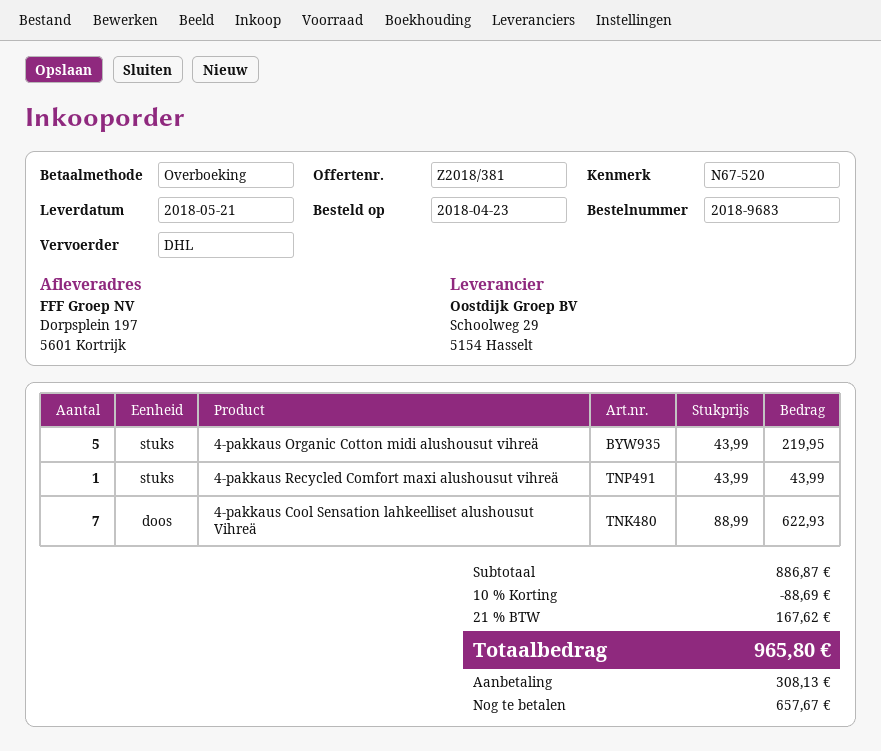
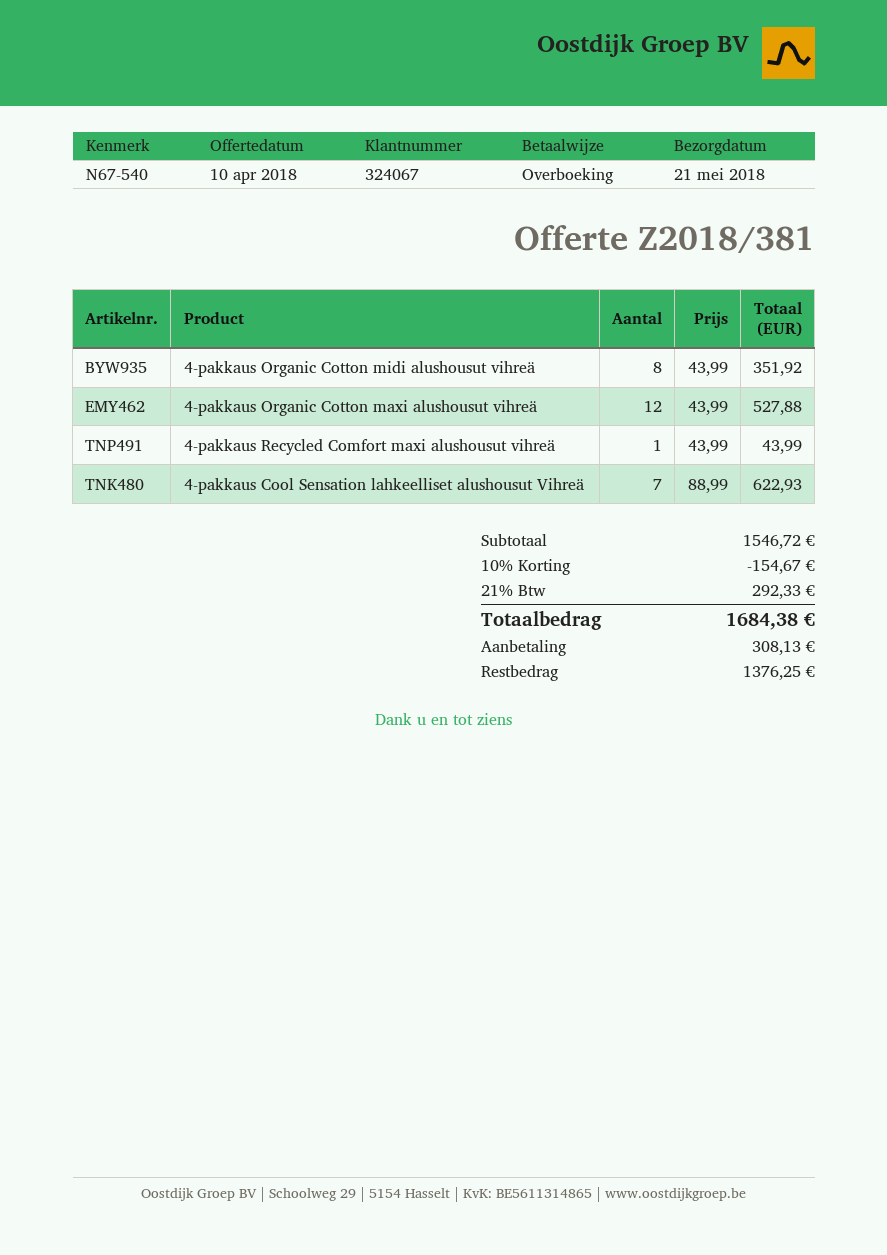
reference: N67-520 -> N67-540
4-pakkaus Organic Cotton midi alushousut vihreä: 5 x 43.99 = 219.95 -> 8 x 43.99 = 351.92
4-pakkaus Organic Cotton maxi alushousut vihreä: none -> 12 x 43.99 = 527.88
subtotal: 886.87 -> 1546.72
discount: 10% = 88.69 -> 10% = 154.67
tax: 21% = 167.62 -> 21% = 292.33
total: 965.80 -> 1684.38
balance: 657.67 -> 1376.25

